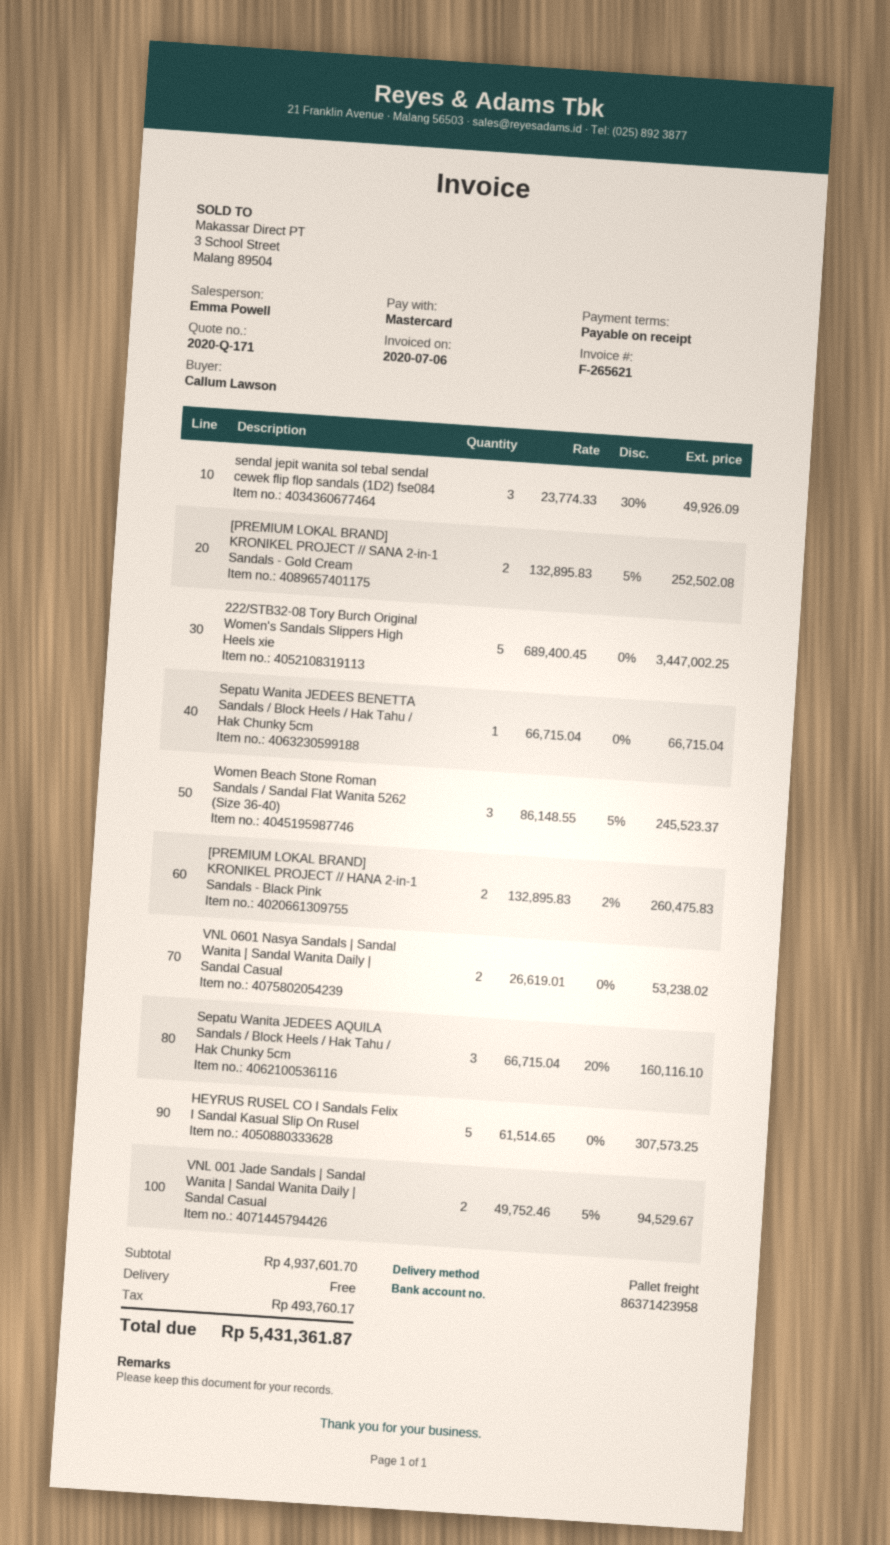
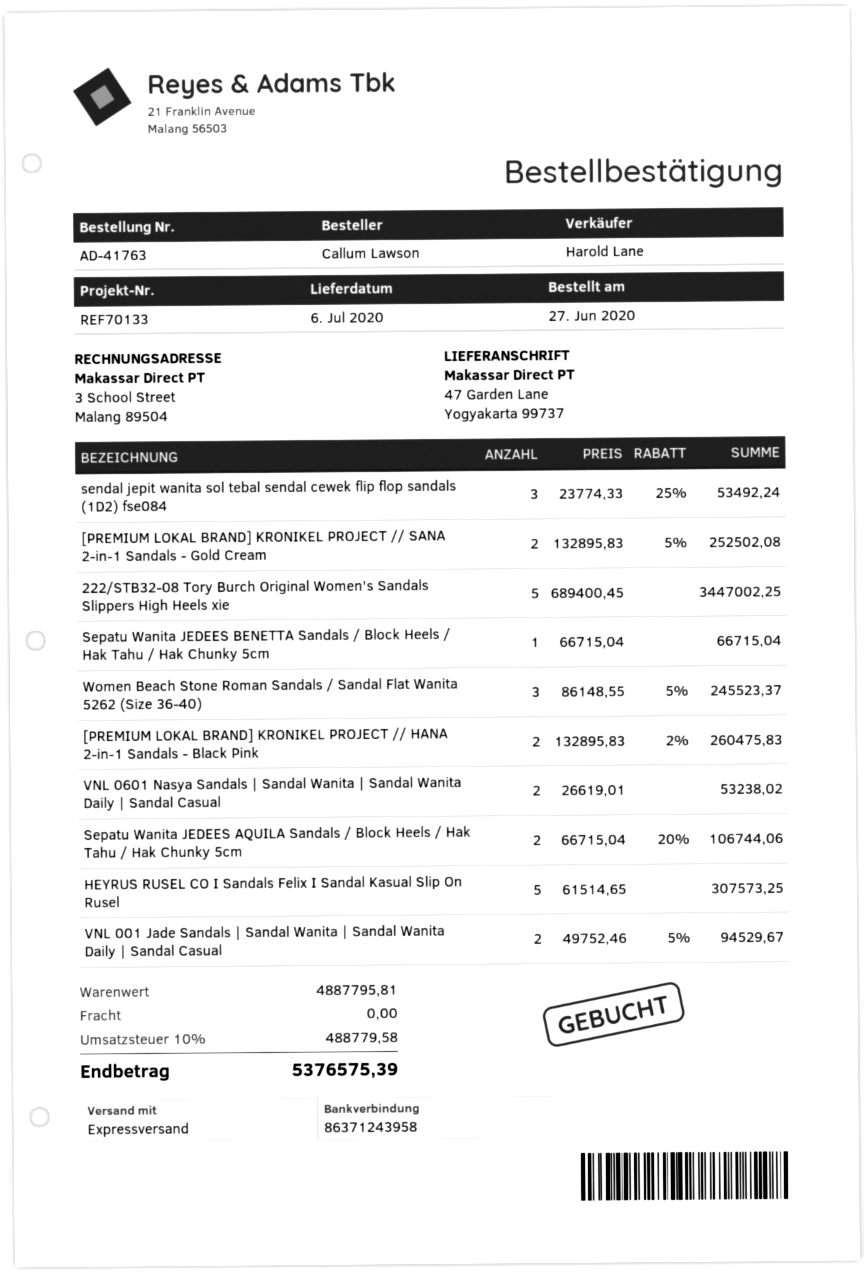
sales rep: Emma Powell -> Harold Lane
bank account: 86371423958 -> 86371243958
shipping method: pallet freight -> express
sendal jepit wanita sol tebal sendal cewek flip flop sandals (1D2) fse084: 3 x 23774.33 - 30% = 49926.09 -> 3 x 23774.33 - 25% = 53492.24
Sepatu Wanita JEDEES AQUILA Sandals / Block Heels / Hak Tahu / Hak Chunky 5cm: 3 x 66715.04 - 20% = 160116.10 -> 2 x 66715.04 - 20% = 106744.06
subtotal: 4937601.70 -> 4887795.81
tax: 493760.17 -> 488779.58
total: 5431361.87 -> 5376575.39

